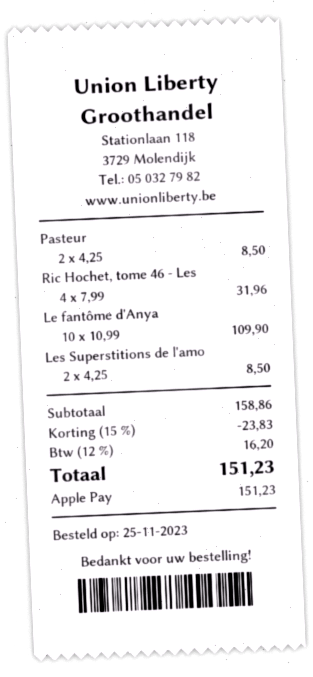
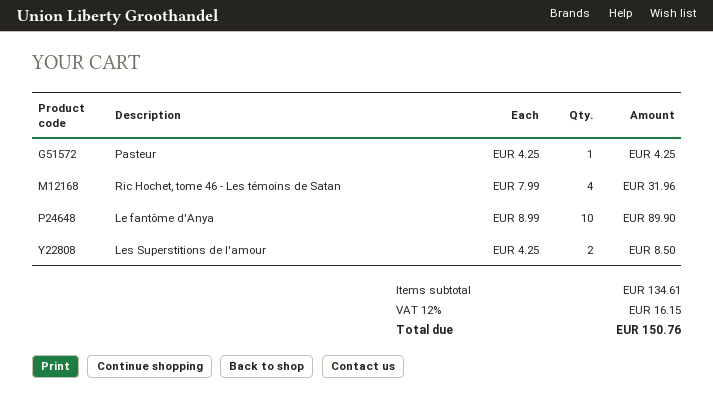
Pasteur: 2 x 4.25 = 8.50 -> 1 x 4.25 = 4.25
Le fantôme d'Anya: 10 x 10.99 = 109.90 -> 10 x 8.99 = 89.90
subtotal: 158.86 -> 134.61
discount: 15% = 23.83 -> none
tax: 12% = 16.20 -> 12% = 16.15
total: 151.23 -> 150.76

